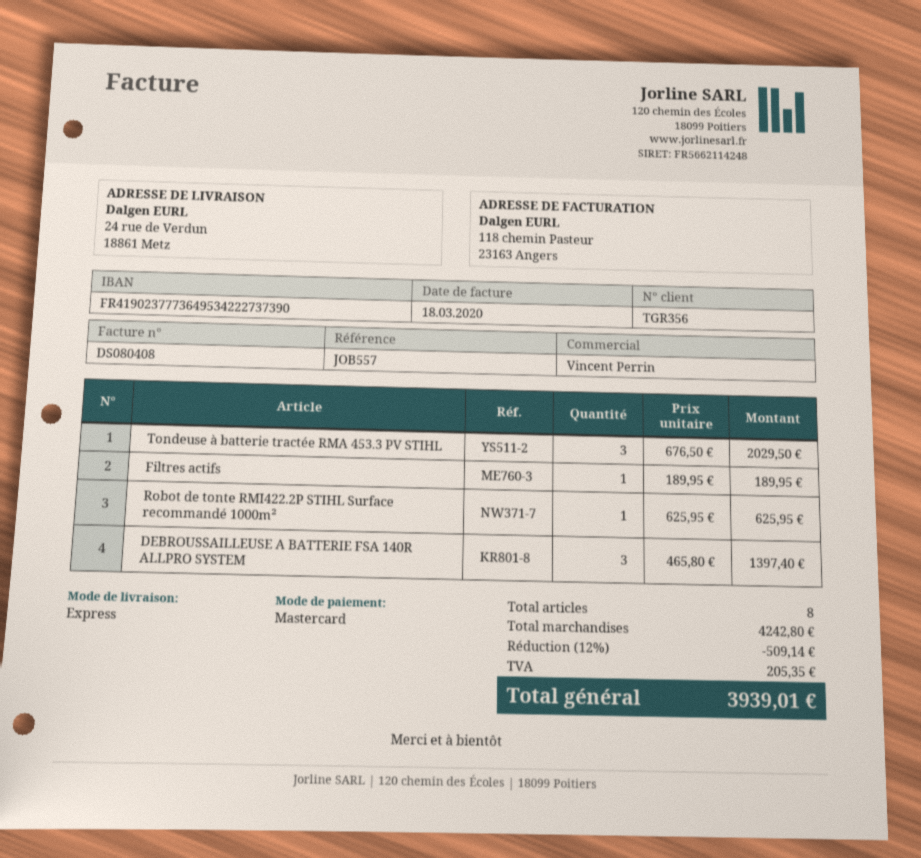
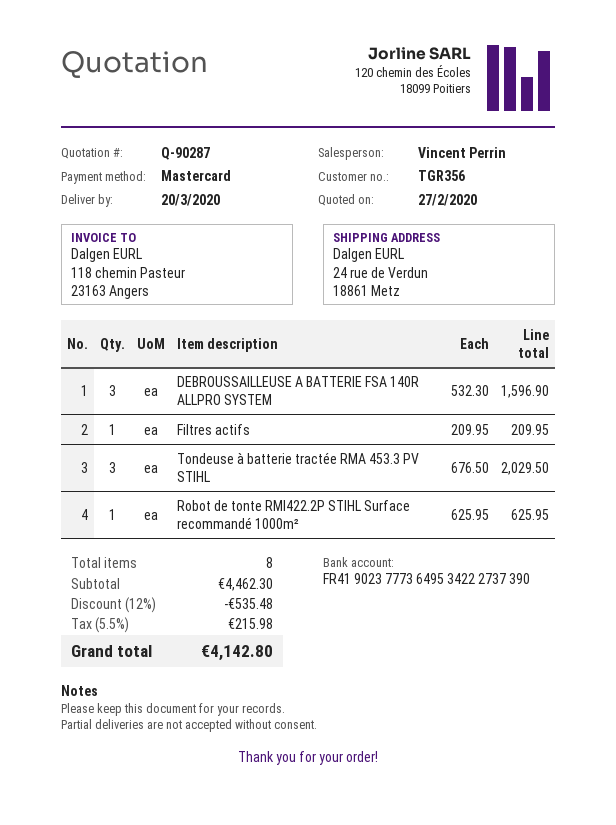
Filtres actifs: 1 x 189.95 = 189.95 -> 1 x 209.95 = 209.95
DEBROUSSAILLEUSE A BATTERIE FSA 140R ALLPRO SYSTEM: 3 x 465.80 = 1397.40 -> 3 x 532.30 = 1596.90
subtotal: 4242.80 -> 4462.30
discount: 12% = 509.14 -> 12% = 535.48
tax: 205.35 -> 215.98
total: 3939.01 -> 4142.80

